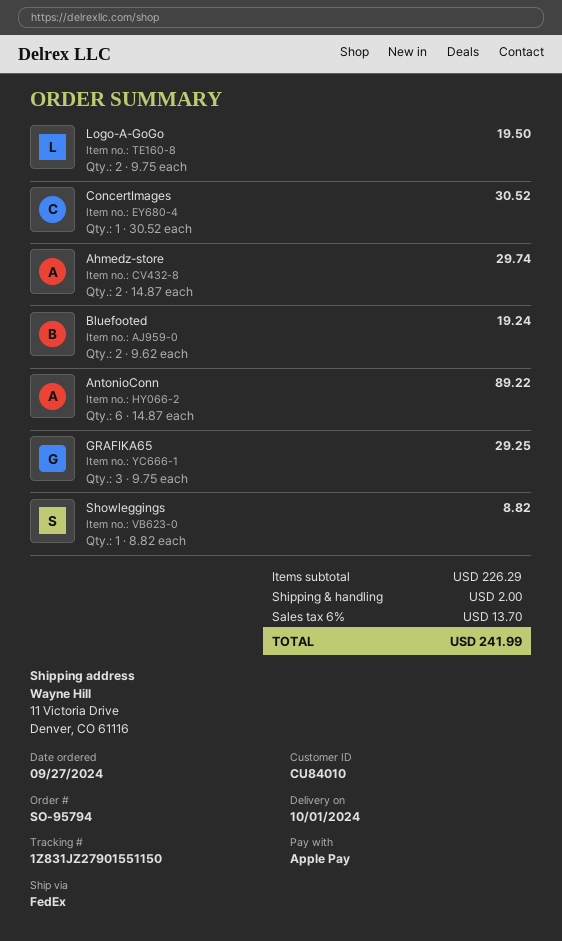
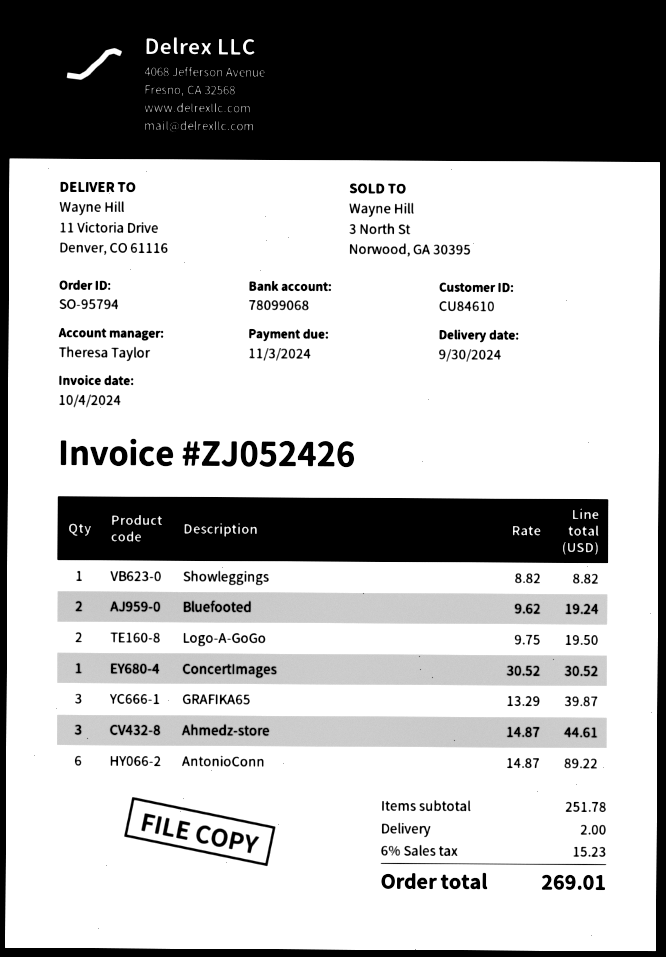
delivery date: 2024-10-01 -> 2024-09-30
customer number: CU84010 -> CU84610
Ahmedz-store: 2 x 14.87 = 29.74 -> 3 x 14.87 = 44.61
GRAFIKA65: 3 x 9.75 = 29.25 -> 3 x 13.29 = 39.87
subtotal: 226.29 -> 251.78
tax: 6% = 13.70 -> 6% = 15.23
total: 241.99 -> 269.01

